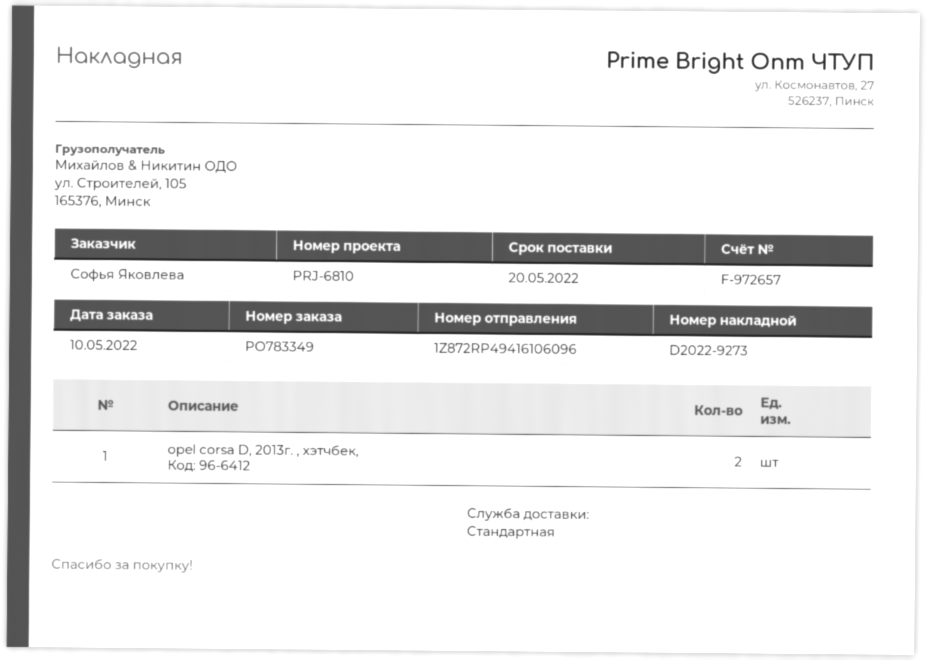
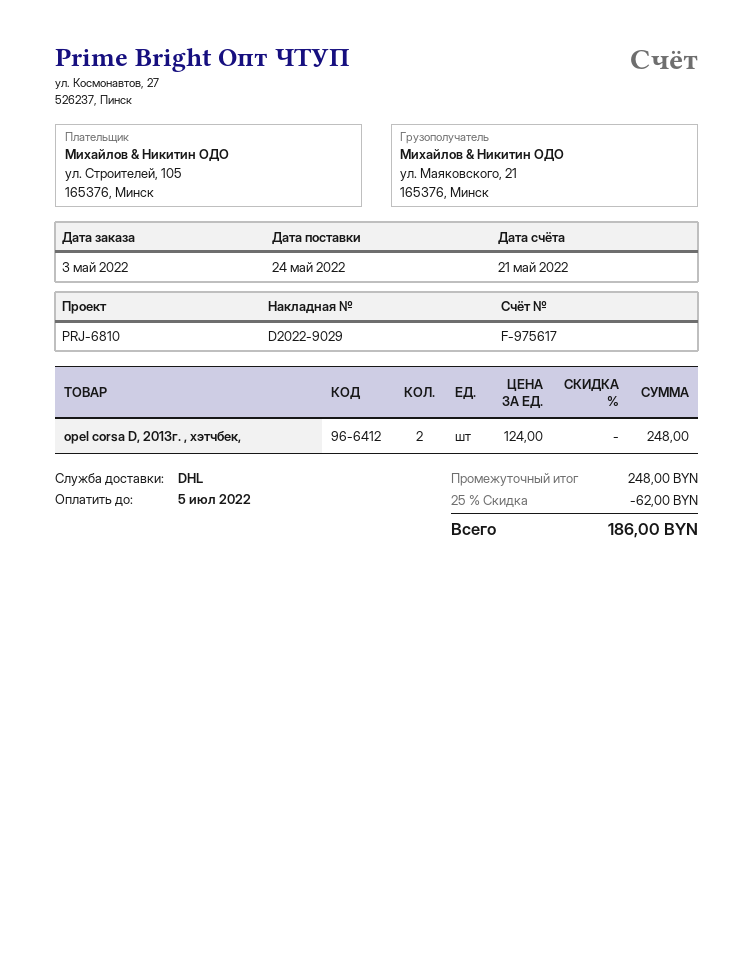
order date: 2022-05-10 -> 2022-05-03
delivery note number: D2022-9273 -> D2022-9029
delivery date: 2022-05-20 -> 2022-05-24
invoice number: F-972657 -> F-975617
shipping method: standard -> DHL
ship to: ул. Строителей, 105, 165376, Минск -> ул. Маяковского, 21, 165376, Минск

